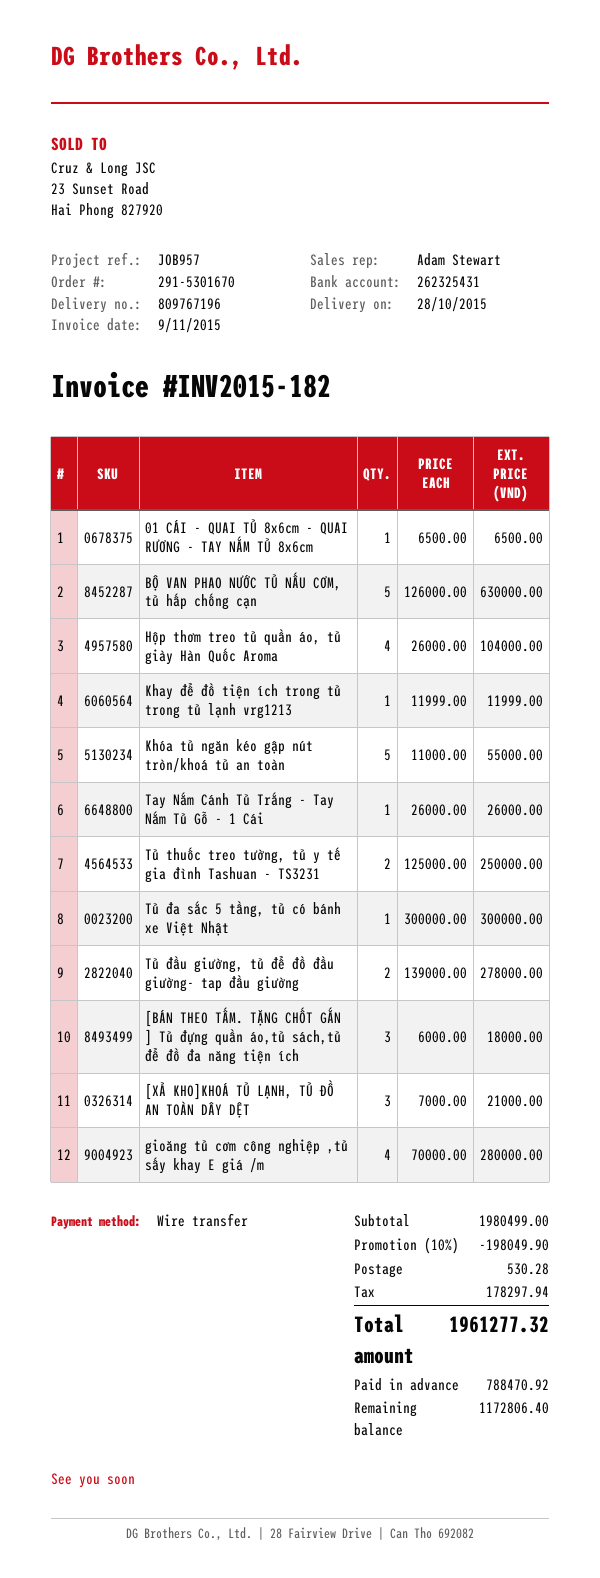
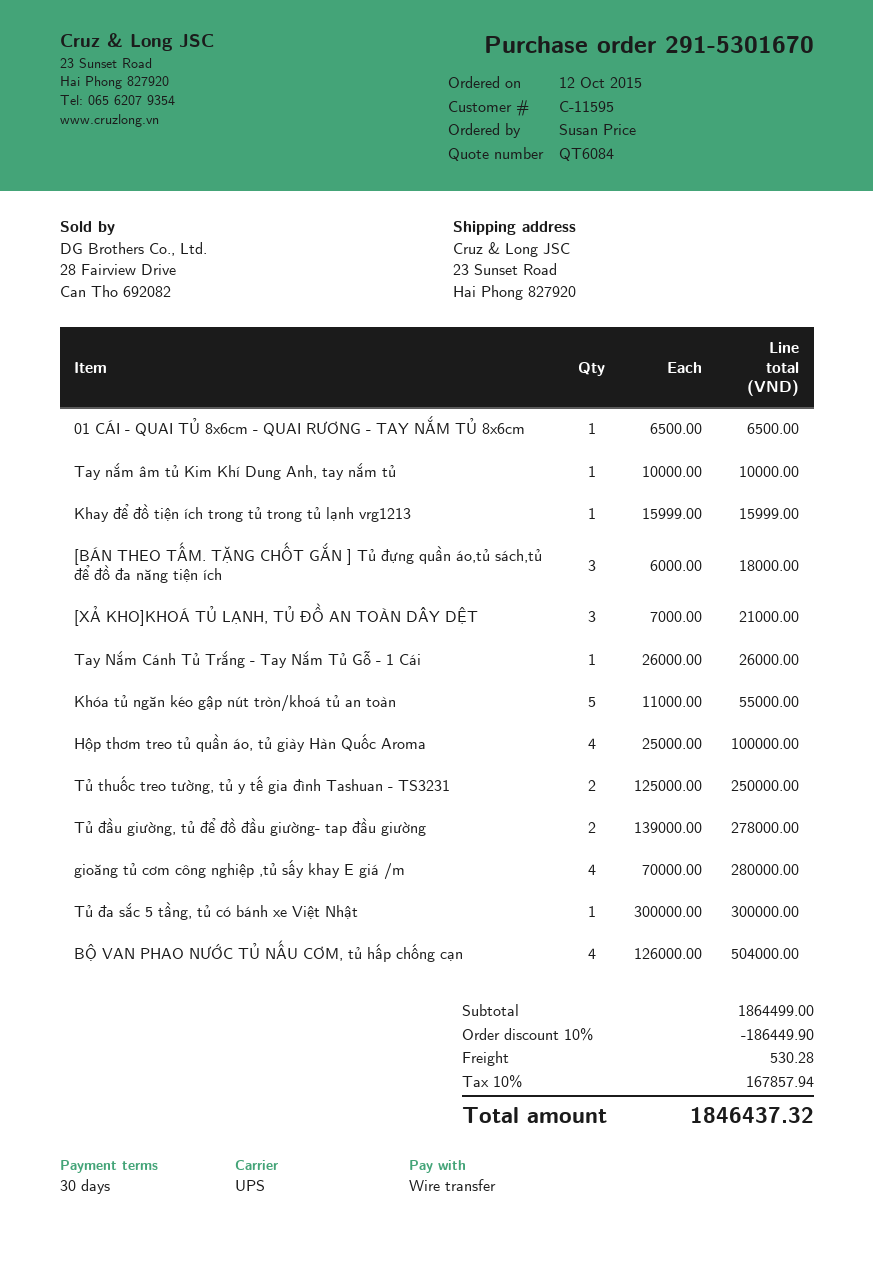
BỘ VAN PHAO NƯỚC TỦ NẤU CƠM, tủ hấp chống cạn: 5 x 126000.00 = 630000.00 -> 4 x 126000.00 = 504000.00
Hộp thơm treo tủ quần áo, tủ giày Hàn Quốc Aroma: 4 x 26000.00 = 104000.00 -> 4 x 25000.00 = 100000.00
Khay để đồ tiện ích trong tủ trong tủ lạnh vrg1213: 1 x 11999.00 = 11999.00 -> 1 x 15999.00 = 15999.00
Tay nắm âm tủ Kim Khí Dung Anh, tay nắm tủ: none -> 1 x 10000.00 = 10000.00
subtotal: 1980499.00 -> 1864499.00
discount: 10% = 198049.90 -> 10% = 186449.90
tax: 178297.94 -> 167857.94
total: 1961277.32 -> 1846437.32

